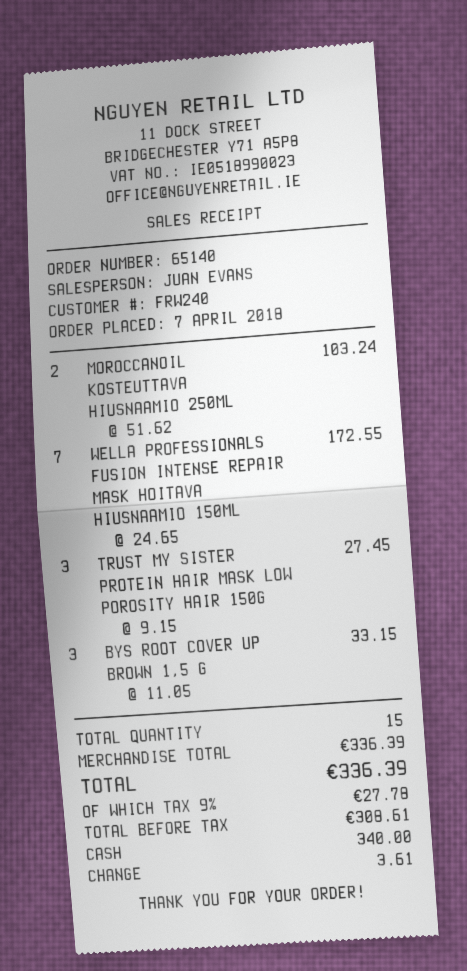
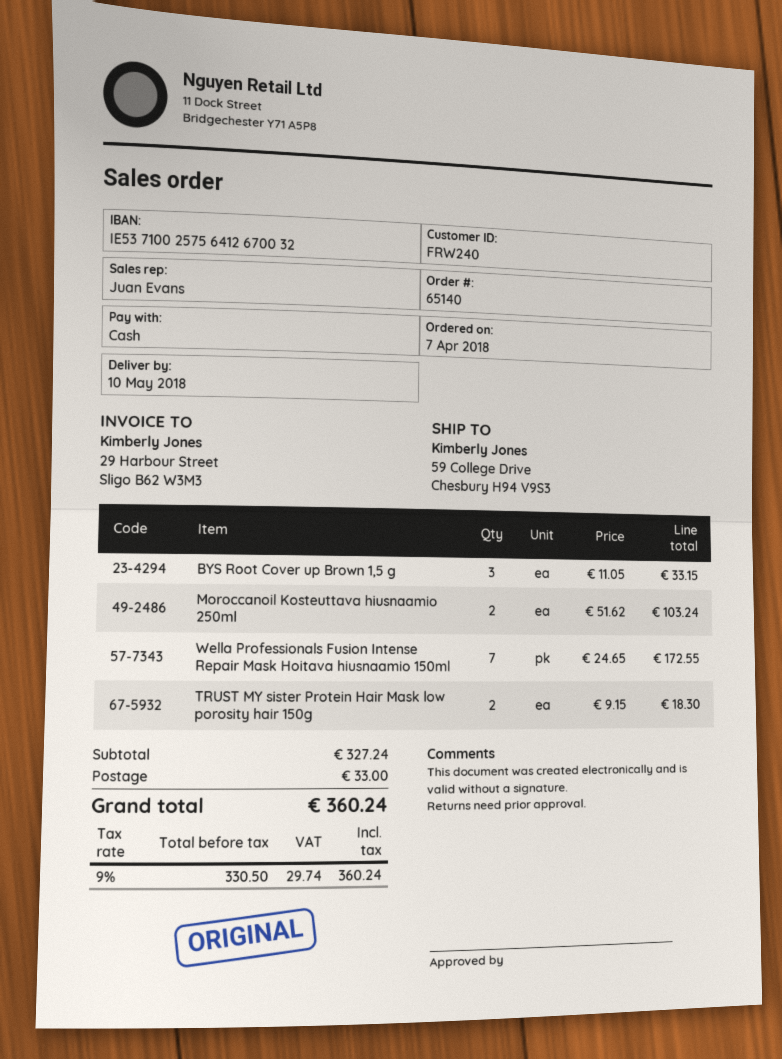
TRUST MY SISTER PROTEIN HAIR MASK LOW POROSITY HAIR 150G: 3 x 9.15 = 27.45 -> 2 x 9.15 = 18.30
subtotal: 336.39 -> 327.24
shipping: none -> 33.00
net: 308.61 -> 330.50
tax: 9% = 27.78 -> 9% = 29.74
total: 336.39 -> 360.24

